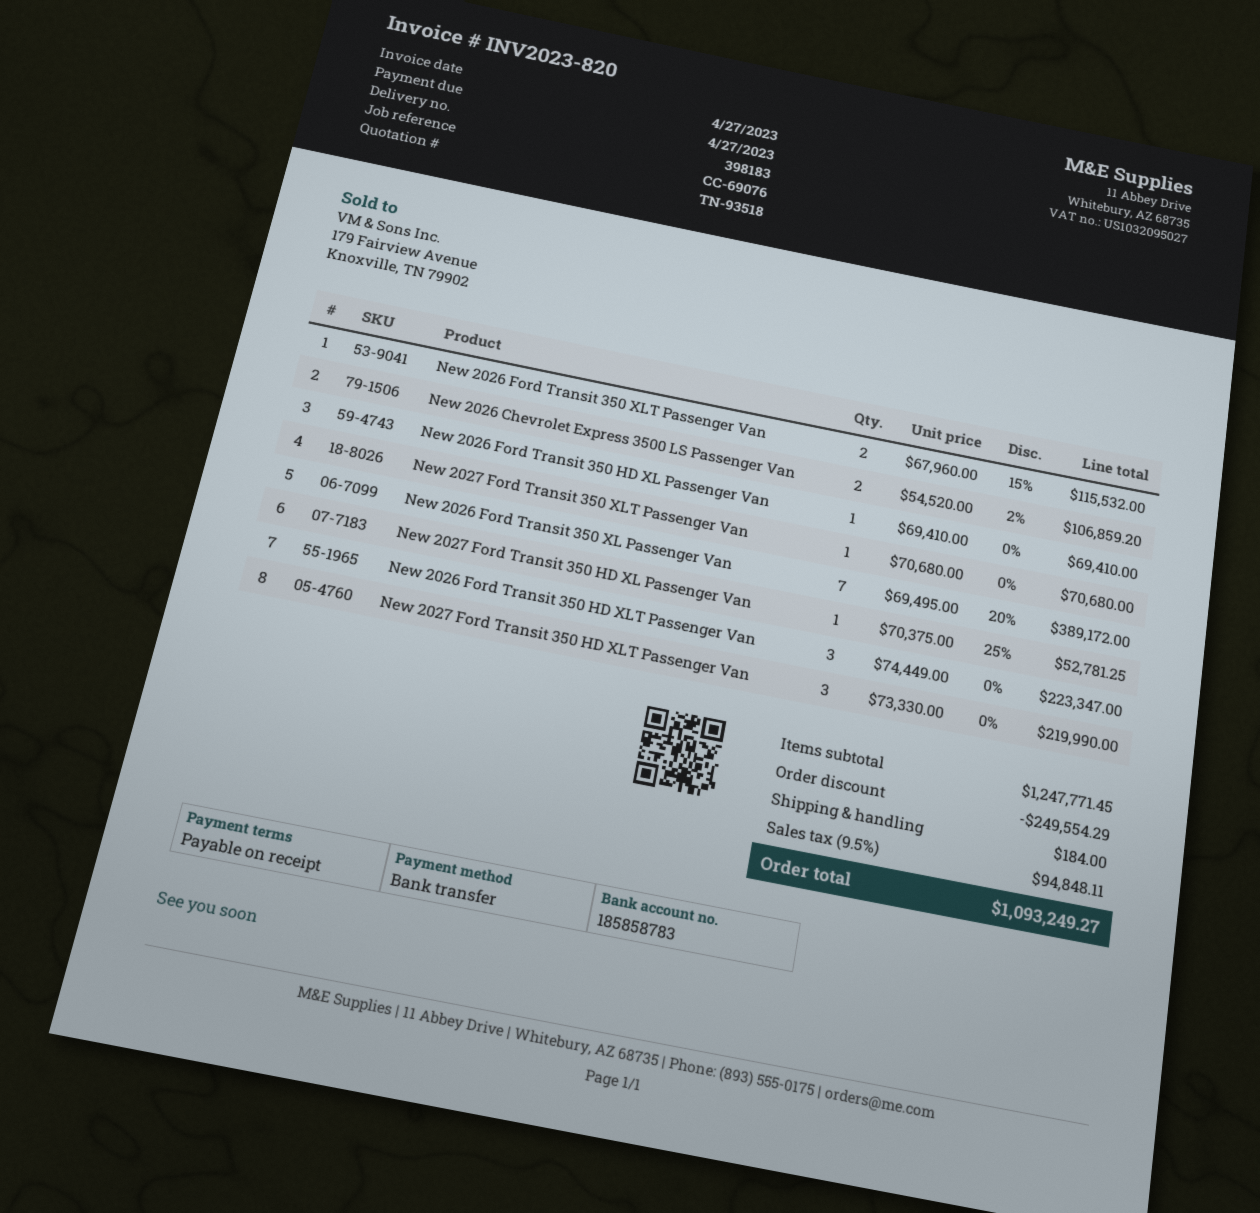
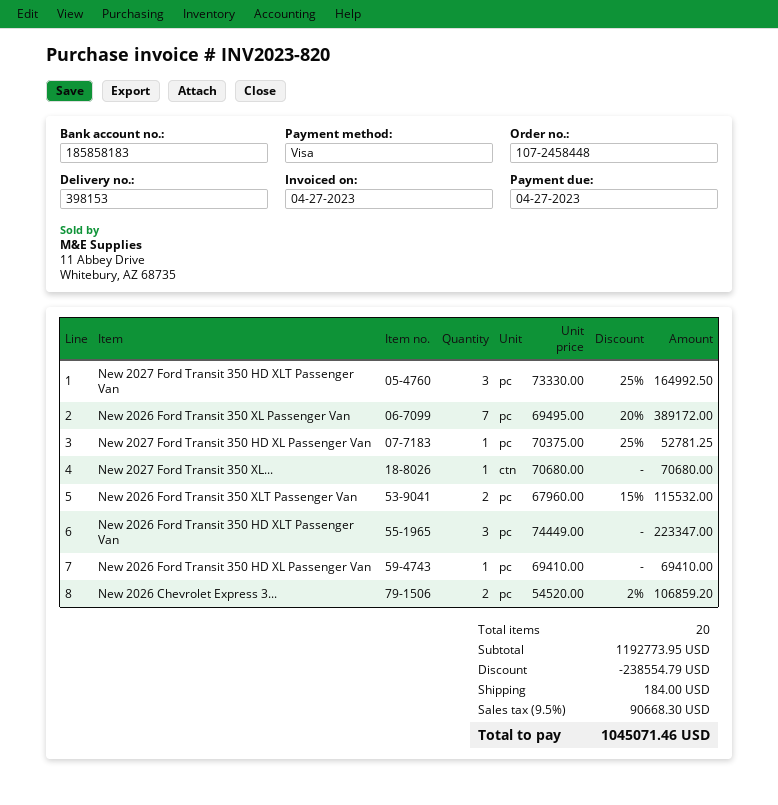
delivery note number: 398183 -> 398153
payment method: bank transfer -> Visa
bank account: 185858783 -> 185858183
New 2027 Ford Transit 350 HD XLT Passenger Van: 3 x 73330.00 = 219990.00 -> 3 x 73330.00 - 25% = 164992.50
subtotal: 1247771.45 -> 1192773.95
discount: 249554.29 -> 238554.79
tax: 9.5% = 94848.11 -> 9.5% = 90668.30
total: 1093249.27 -> 1045071.46

